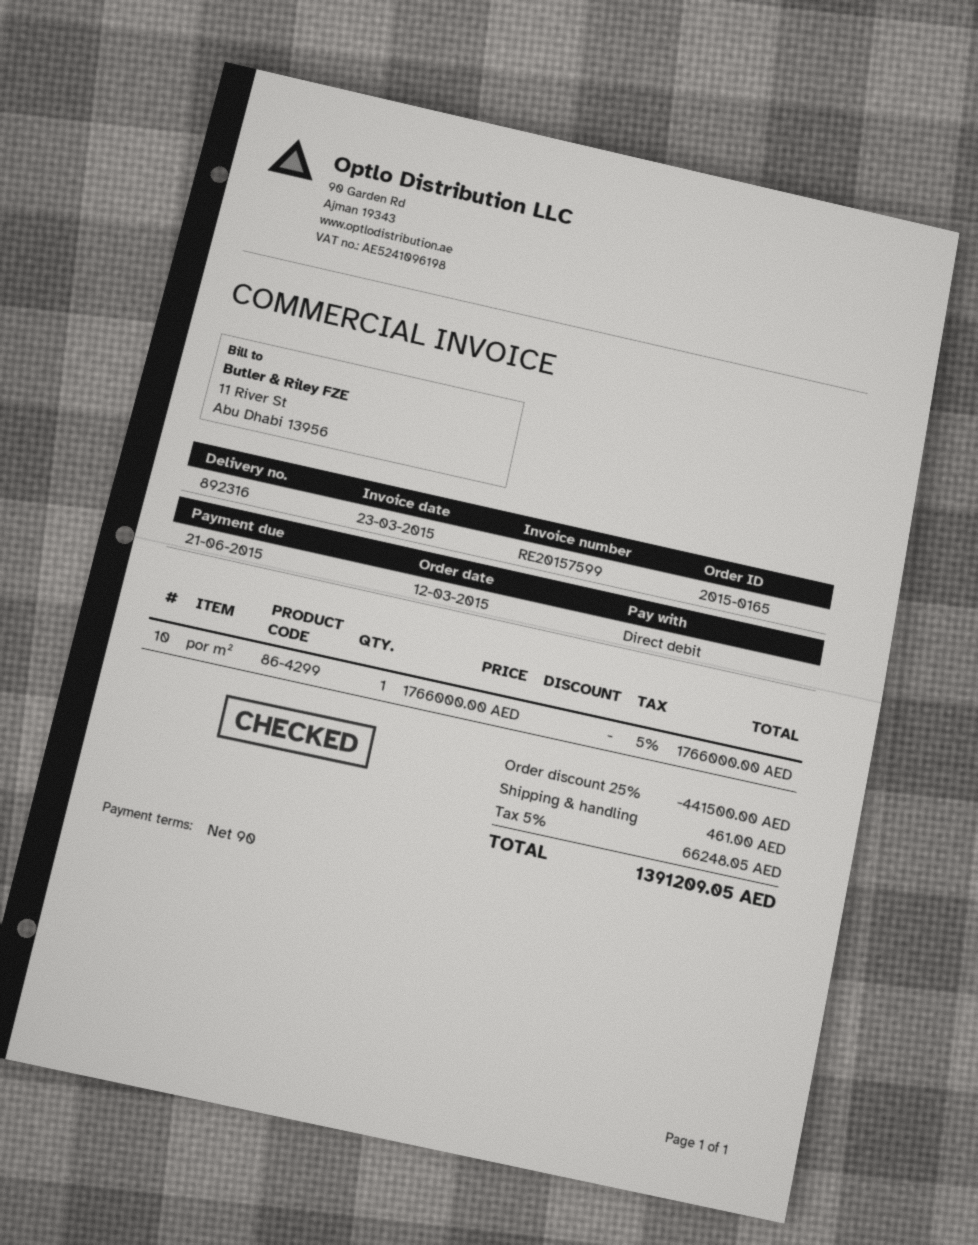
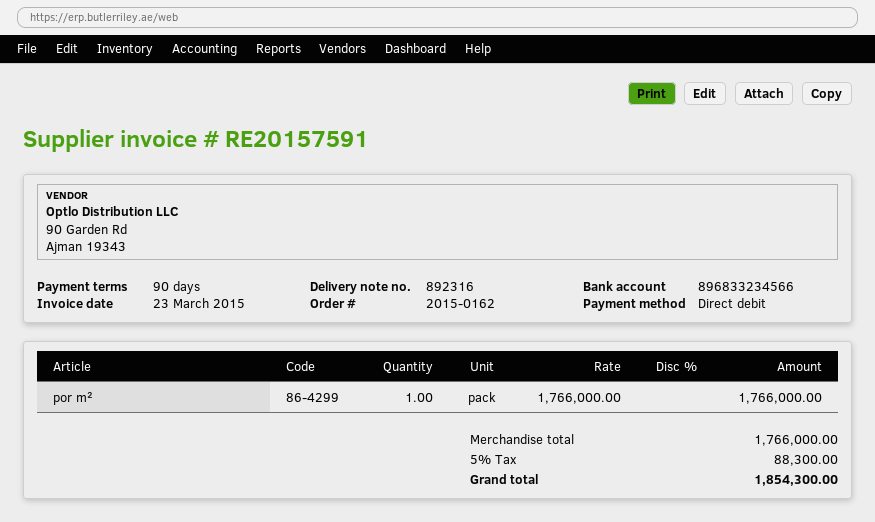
order number: 2015-0165 -> 2015-0162
invoice number: RE20157599 -> RE20157591
discount: 25% = 441500.00 -> none
shipping: 461.00 -> none
tax: 5% = 66248.05 -> 5% = 88300.00
total: 1391209.05 -> 1854300.00

